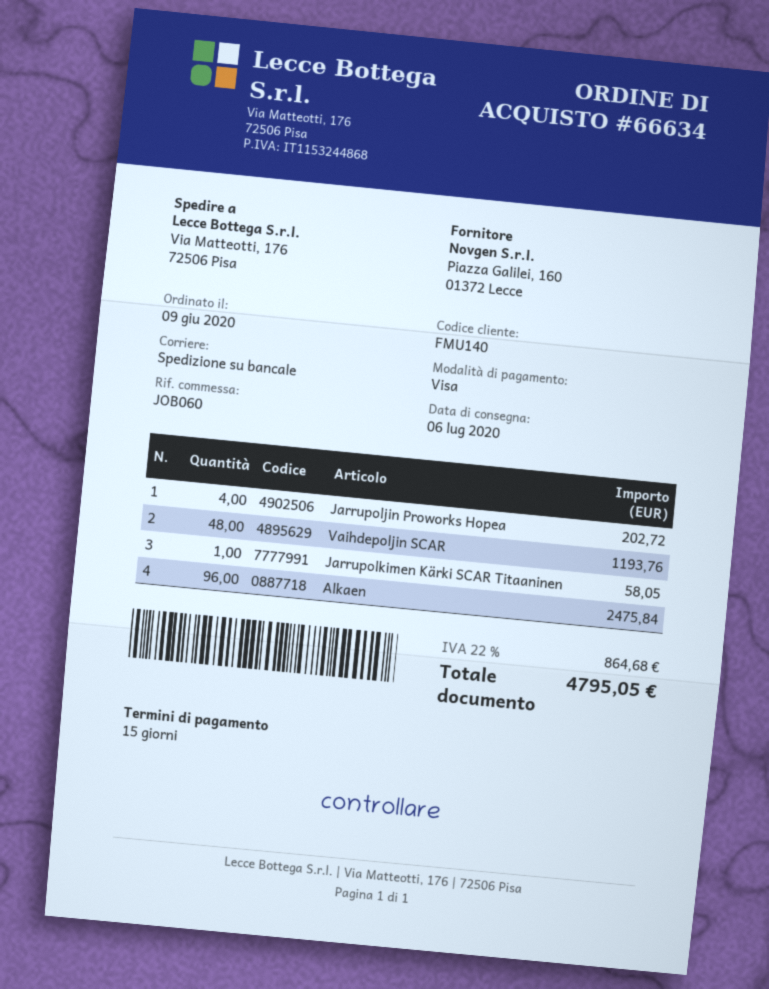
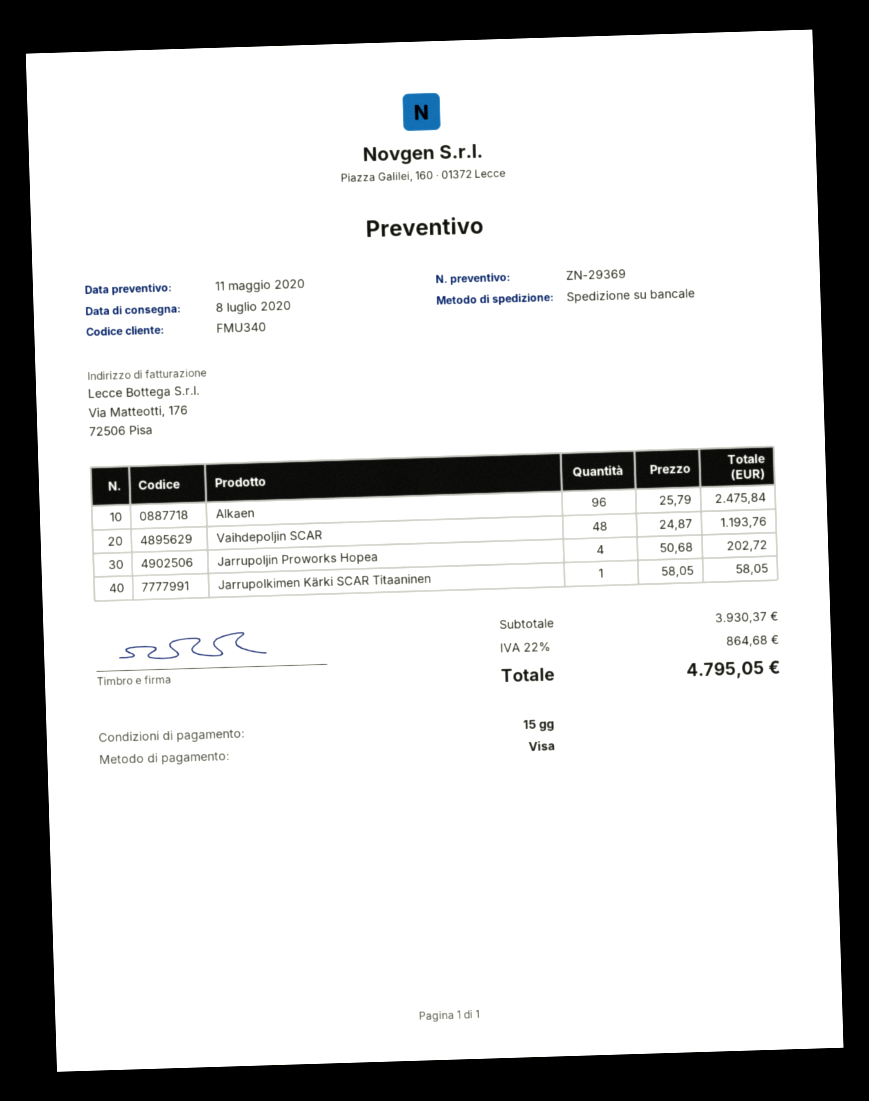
delivery date: 2020-07-06 -> 2020-07-08
customer number: FMU140 -> FMU340

